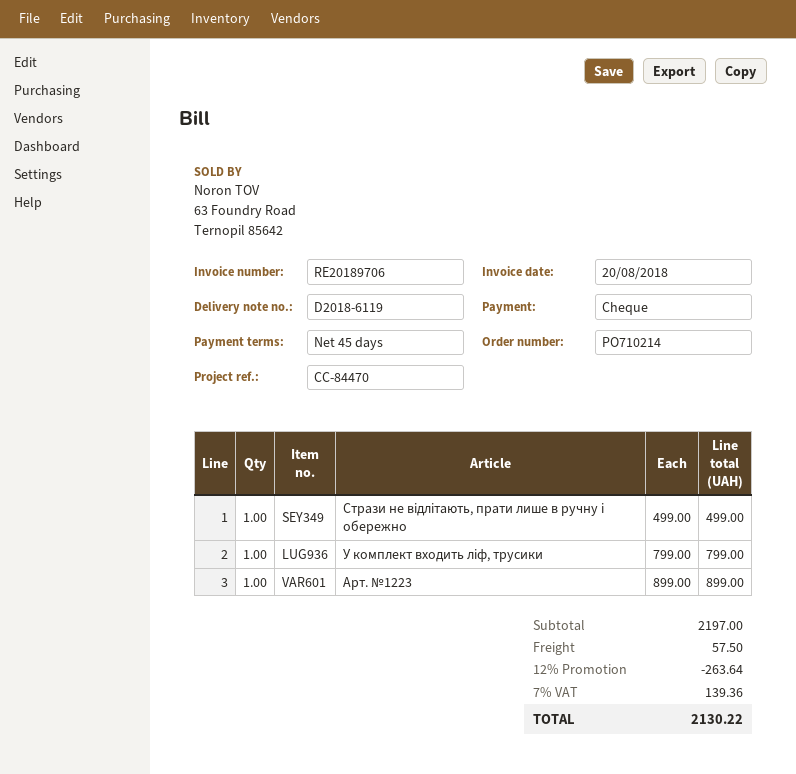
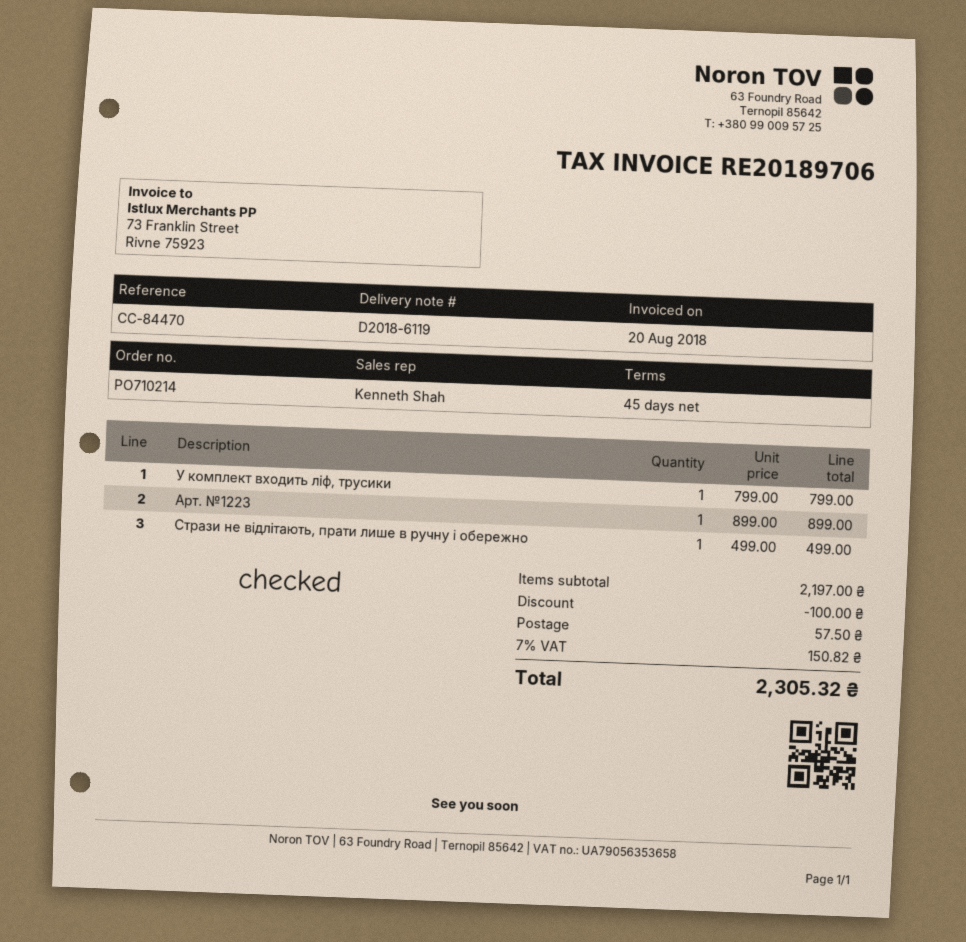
discount: 263.64 -> 100.00
tax: 7% = 139.36 -> 7% = 150.82
total: 2130.22 -> 2305.32

